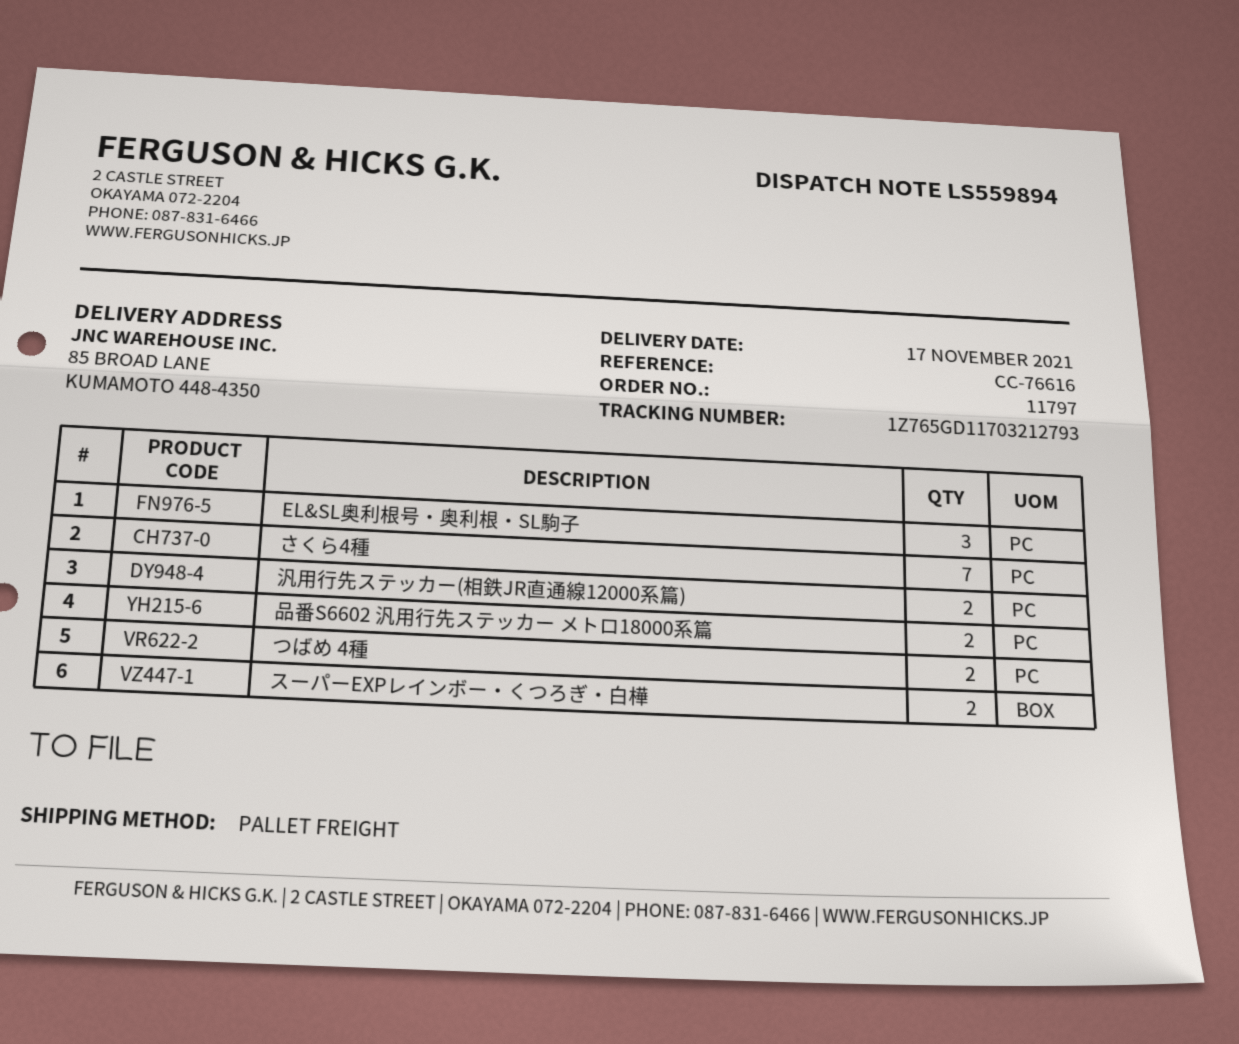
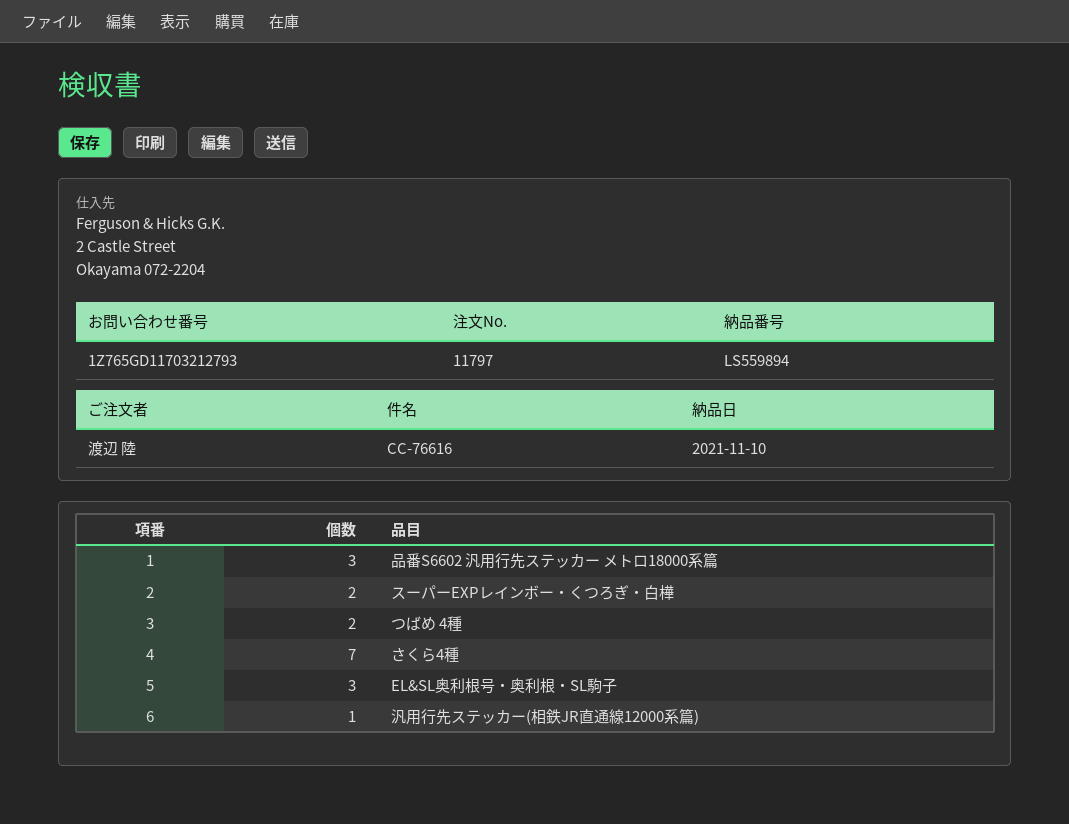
delivery date: 2021-11-17 -> 2021-11-10
汎用行先ステッカー(相鉄JR直通線12000系篇): 2 -> 1
品番S6602 汎用行先ステッカー メトロ18000系篇: 2 -> 3

